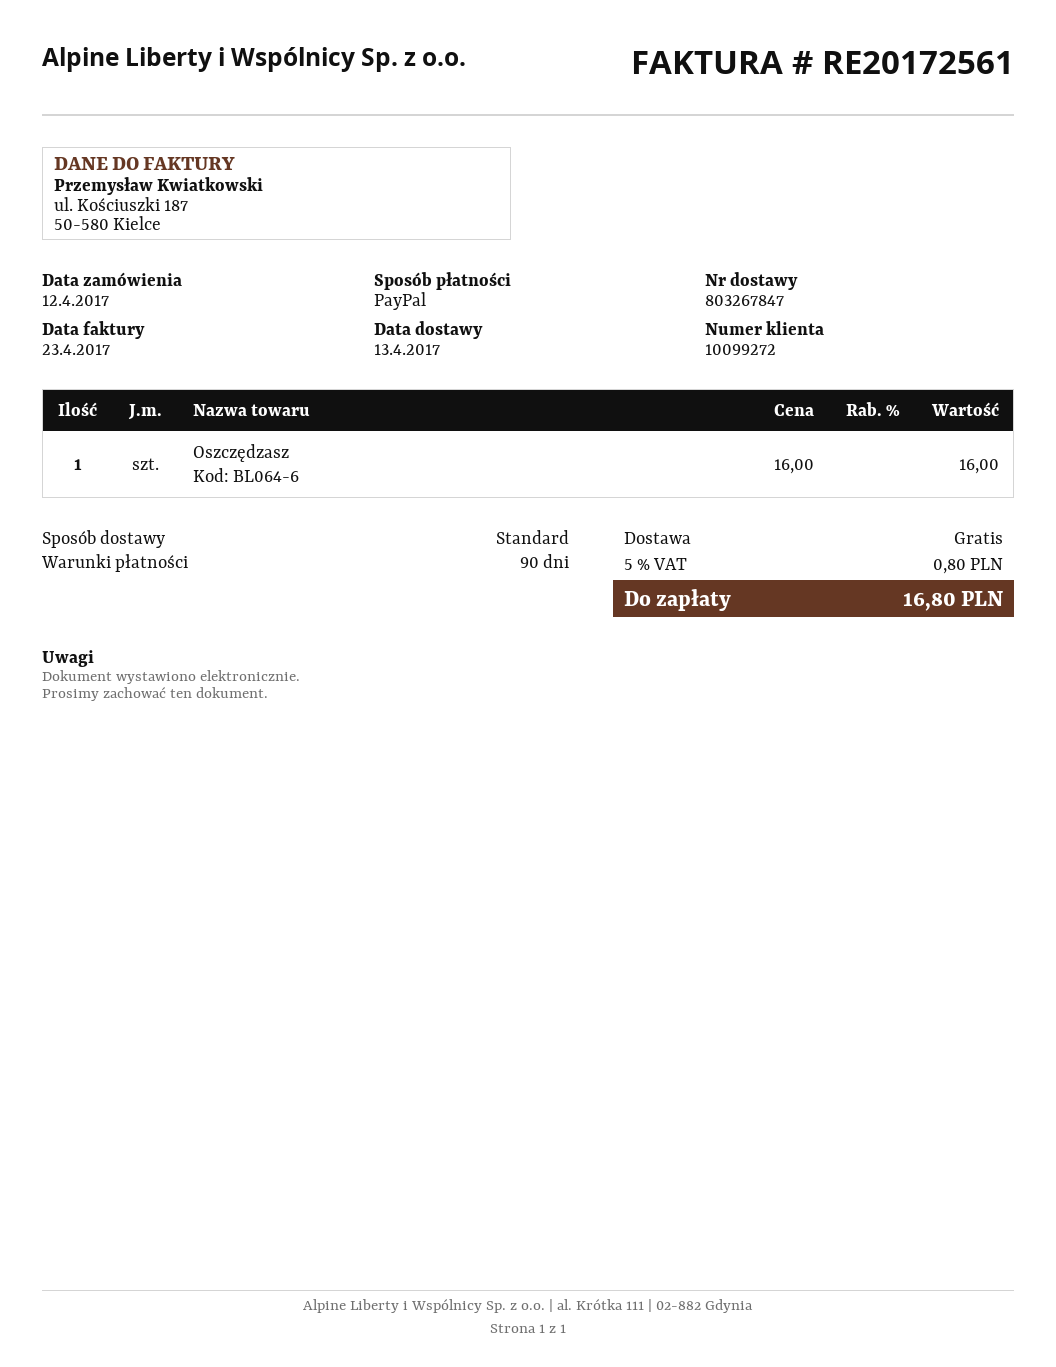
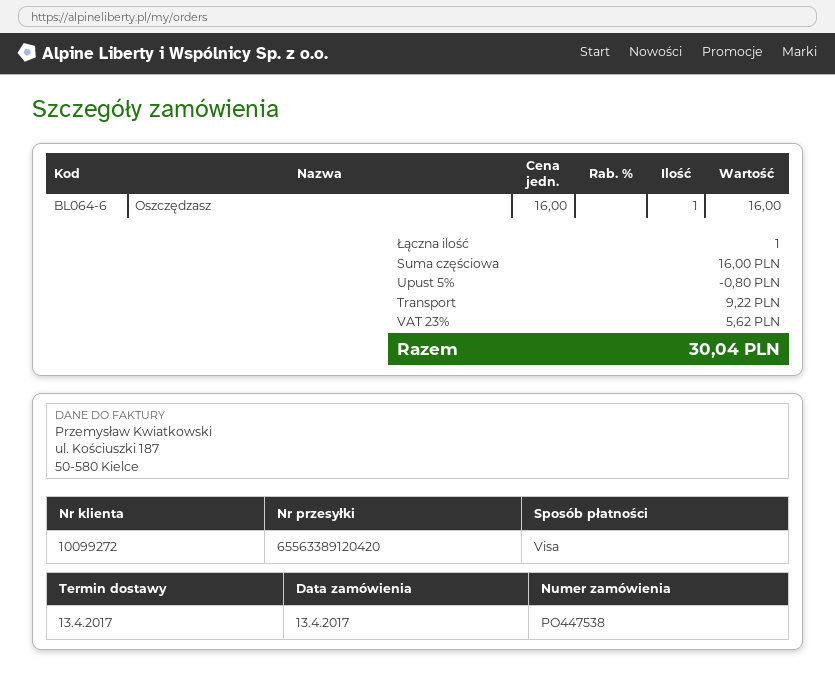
order date: 2017-04-12 -> 2017-04-13
payment method: PayPal -> Visa
discount: none -> 5% = 0.80
shipping: 0.00 -> 9.22
tax: 5% = 0.80 -> 23% = 5.62
total: 16.80 -> 30.04

